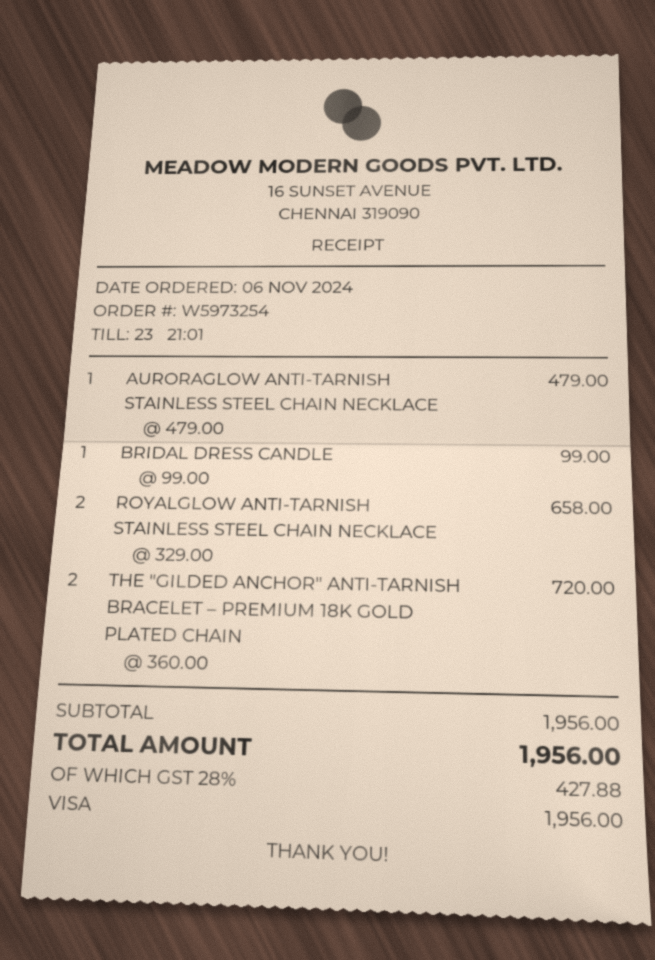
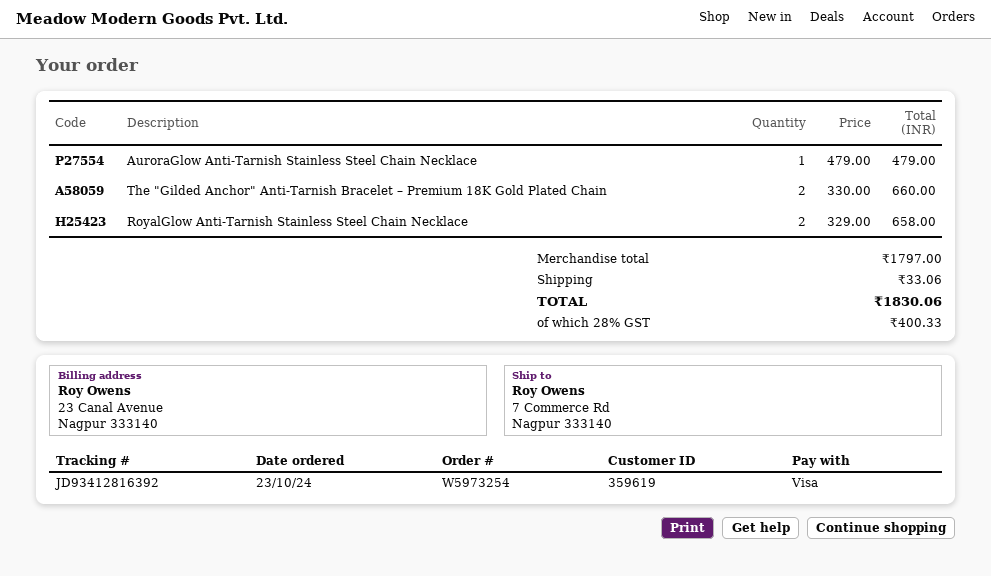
order date: 2024-11-06 -> 2024-10-23
BRIDAL DRESS CANDLE: 1 x 99.00 = 99.00 -> none
THE "GILDED ANCHOR" ANTI-TARNISH BRACELET – PREMIUM 18K GOLD PLATED CHAIN: 2 x 360.00 = 720.00 -> 2 x 330.00 = 660.00
subtotal: 1956.00 -> 1797.00
shipping: none -> 33.06
tax: 28% = 427.88 -> 28% = 400.33
total: 1956.00 -> 1830.06

